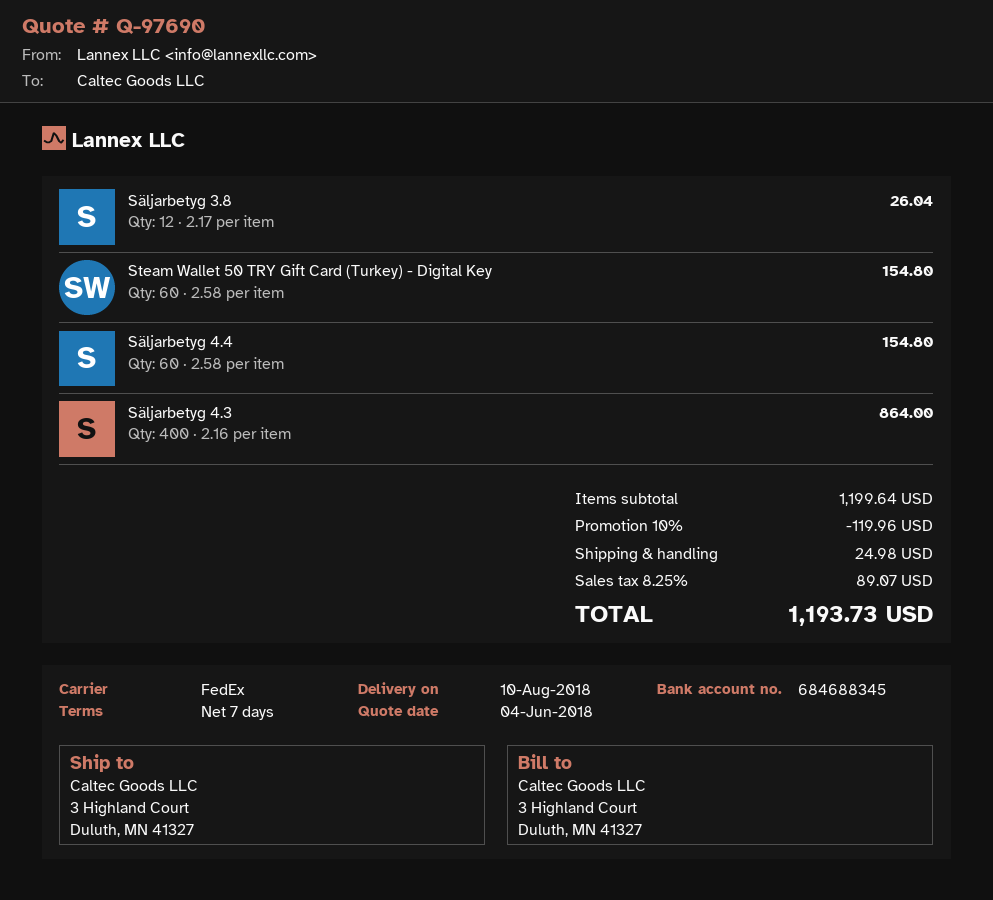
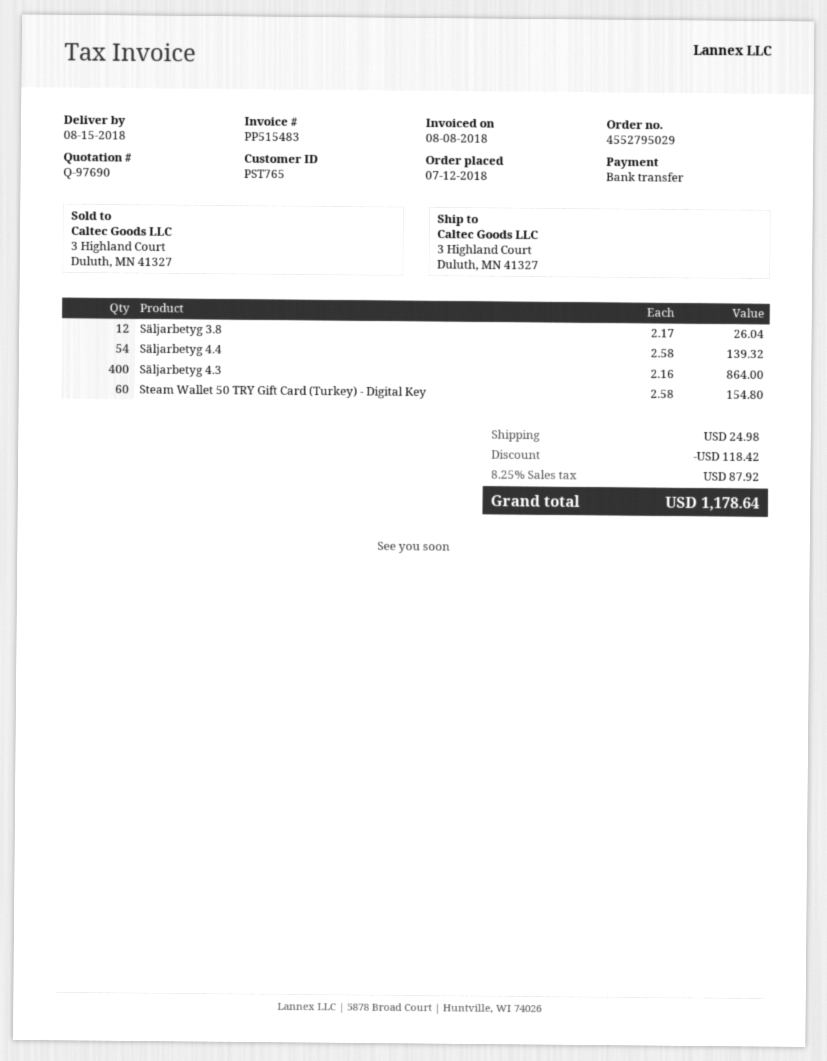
delivery date: 2018-08-10 -> 2018-08-15
Säljarbetyg 4.4: 60 x 2.58 = 154.80 -> 54 x 2.58 = 139.32
discount: 119.96 -> 118.42
tax: 8.25% = 89.07 -> 8.25% = 87.92
total: 1193.73 -> 1178.64

